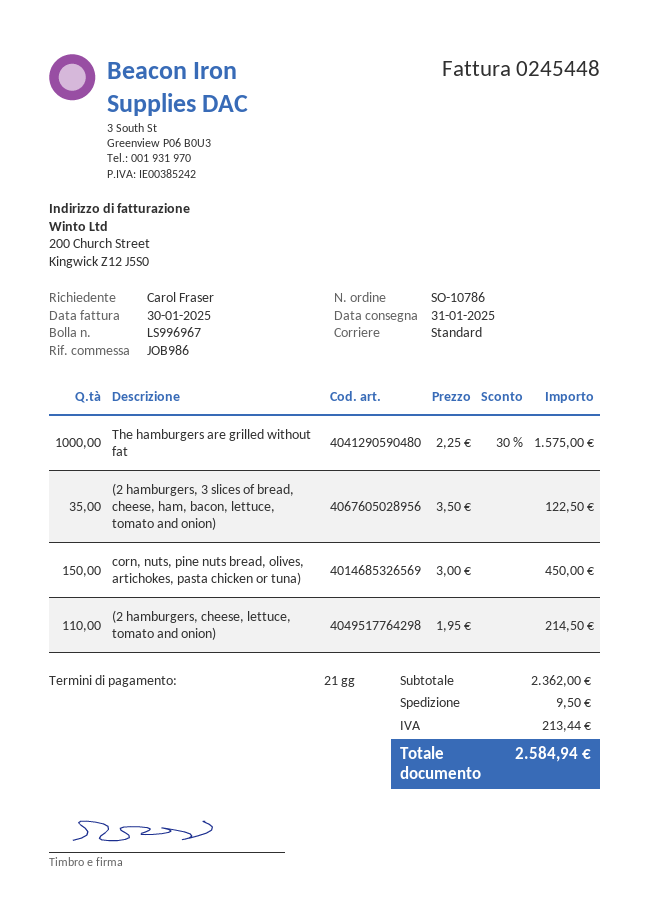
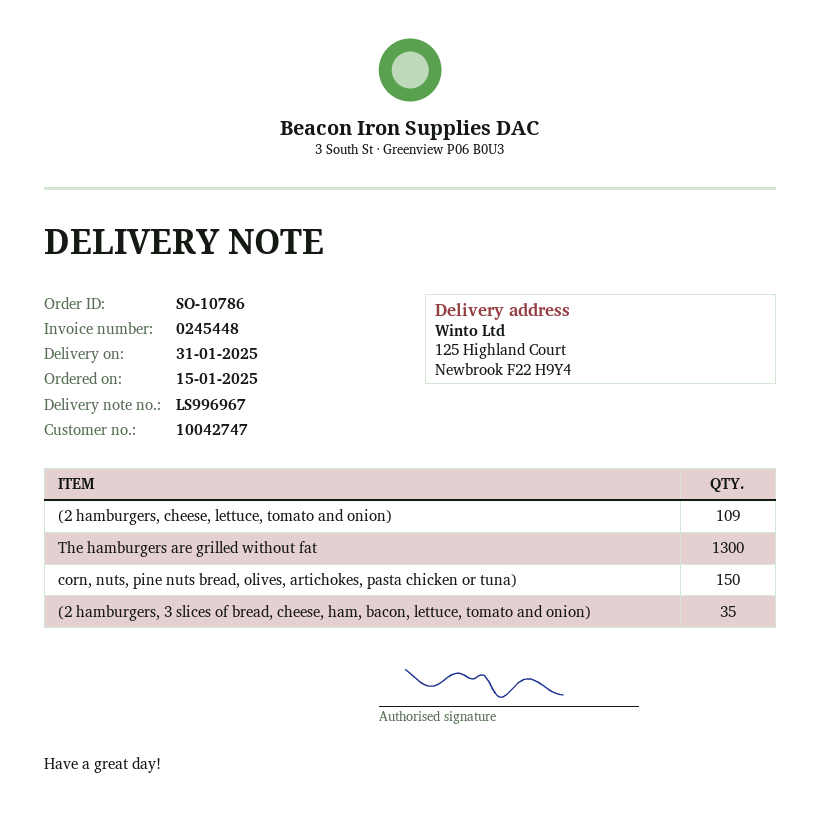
The hamburgers are grilled without fat: 1000 -> 1300
(2 hamburgers, cheese, lettuce, tomato and onion): 110 -> 109

